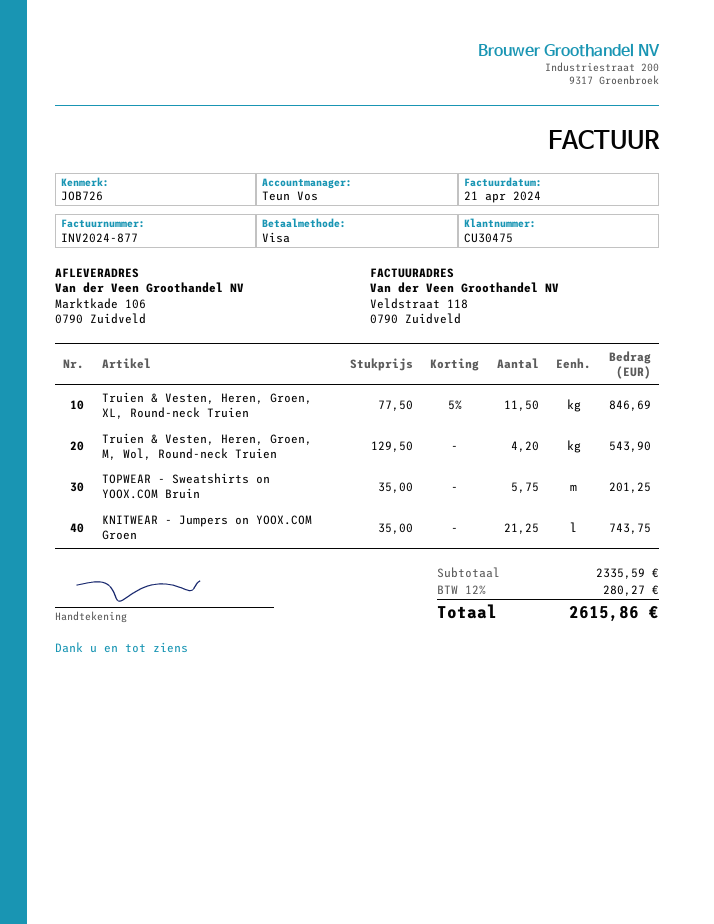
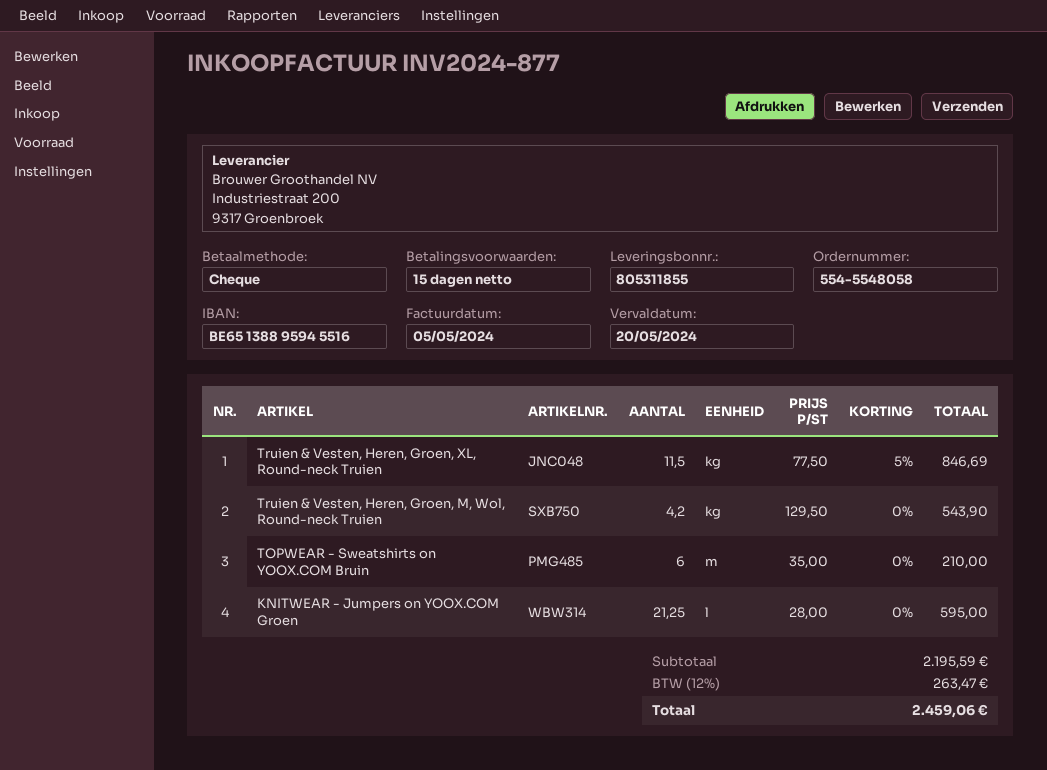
invoice date: 2024-04-21 -> 2024-05-05
payment method: Visa -> cheque
TOPWEAR - Sweatshirts on YOOX.COM Bruin: 5.75 x 35.00 = 201.25 -> 6 x 35.00 = 210.00
KNITWEAR - Jumpers on YOOX.COM Groen: 21.25 x 35.00 = 743.75 -> 21.25 x 28.00 = 595.00
subtotal: 2335.59 -> 2195.59
tax: 12% = 280.27 -> 12% = 263.47
total: 2615.86 -> 2459.06

